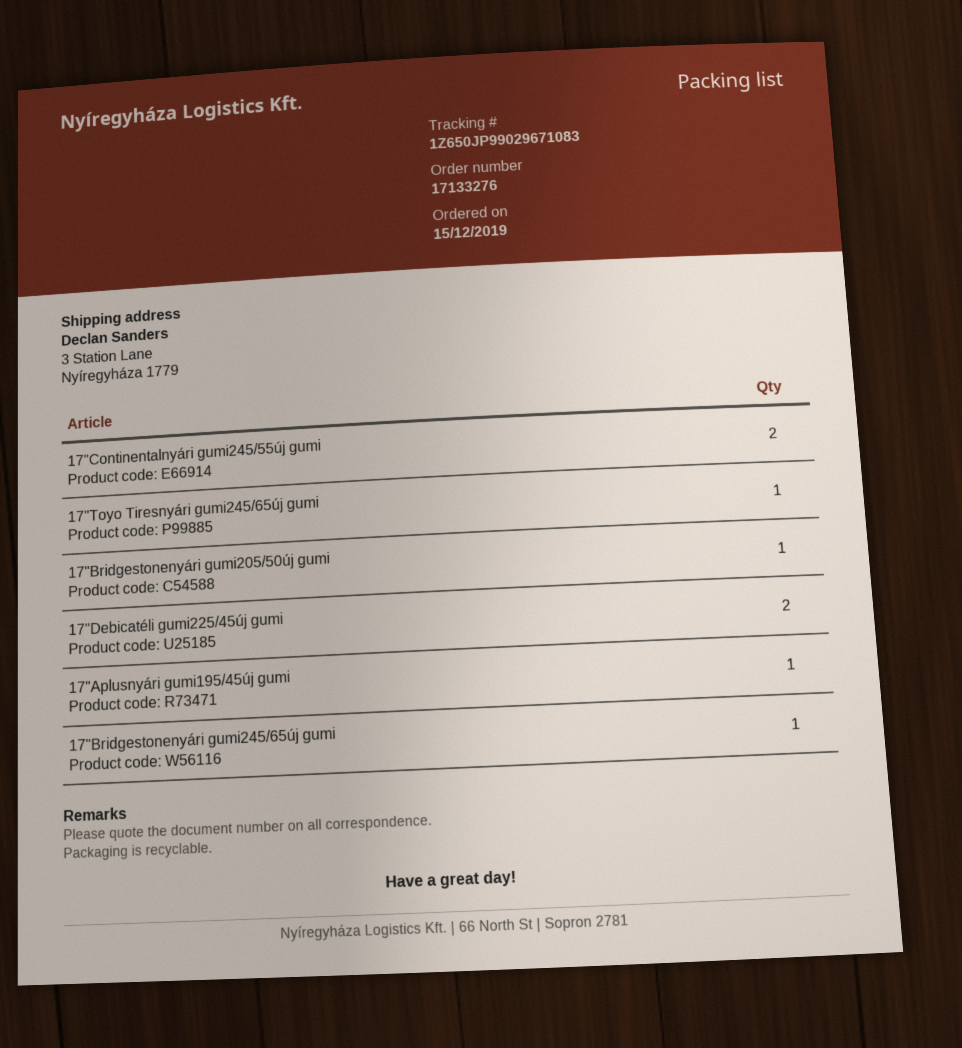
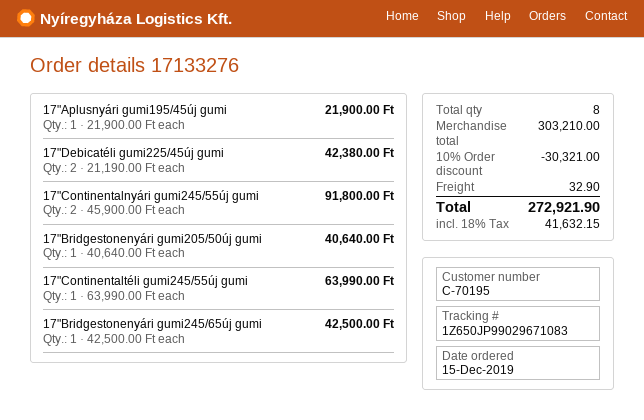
17"Toyo Tiresnyári gumi245/65új gumi: 1 -> none
17"Continentaltéli gumi245/55új gumi: none -> 1

